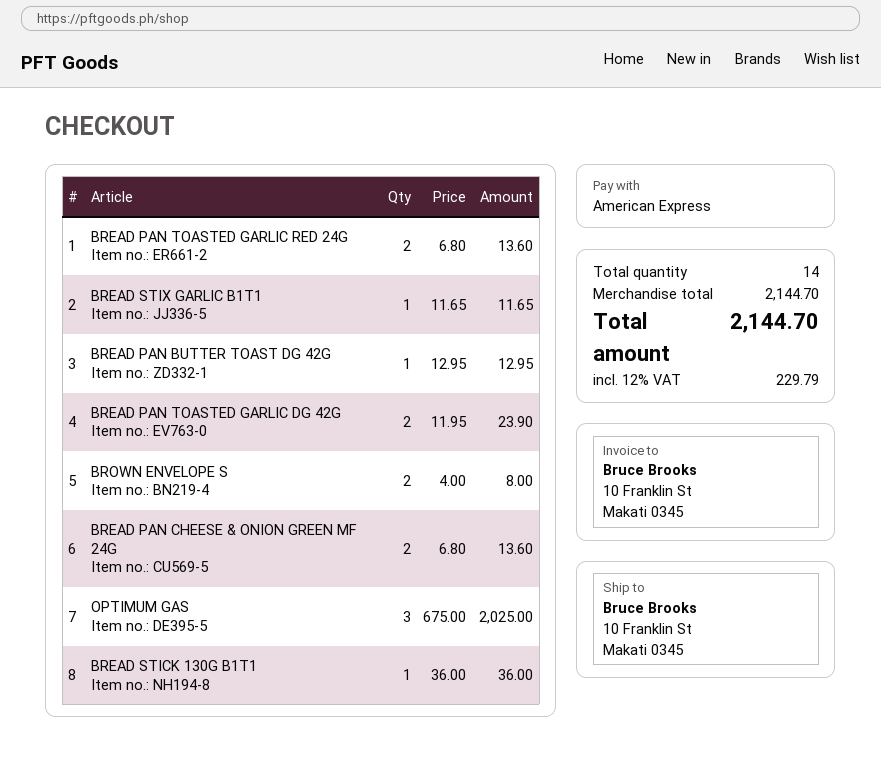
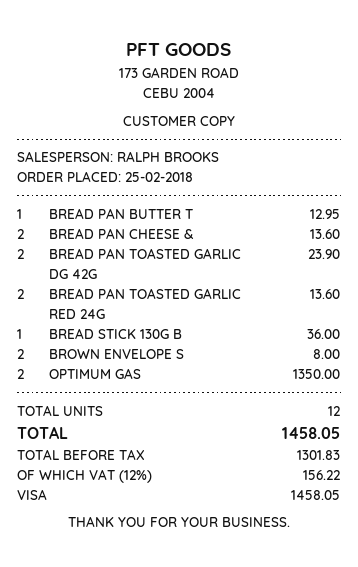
payment method: American Express -> Visa
BREAD STIX GARLIC B1T1: 1 for 11.65 -> none
OPTIMUM GAS: 3 for 2025.00 -> 2 for 1350.00
total quantity: 14 -> 12
tax: 12% = 229.79 -> 12% = 156.22
total: 2144.70 -> 1458.05

